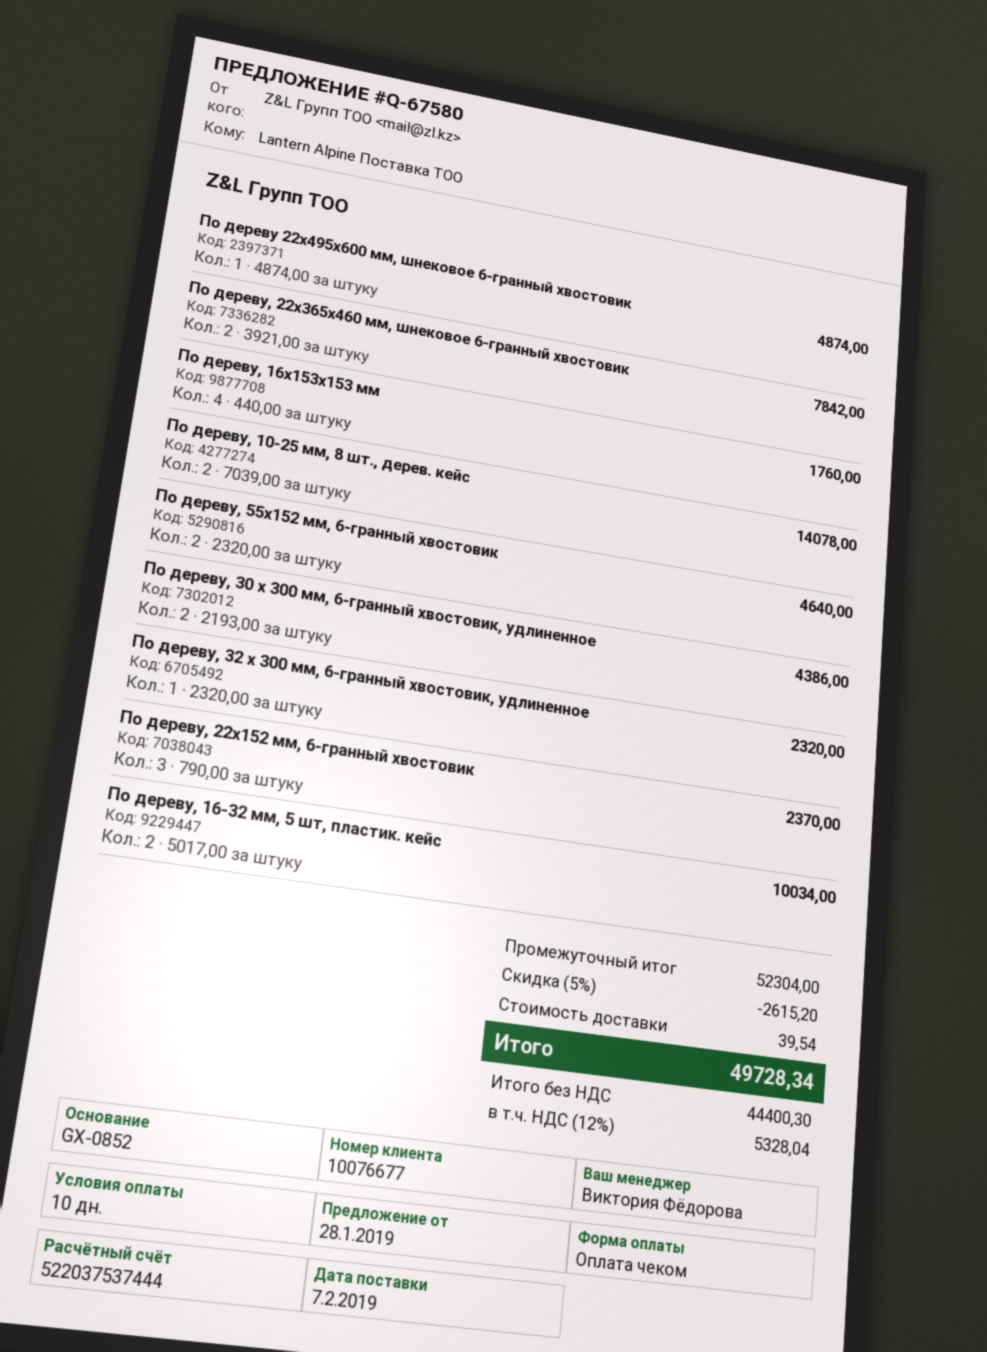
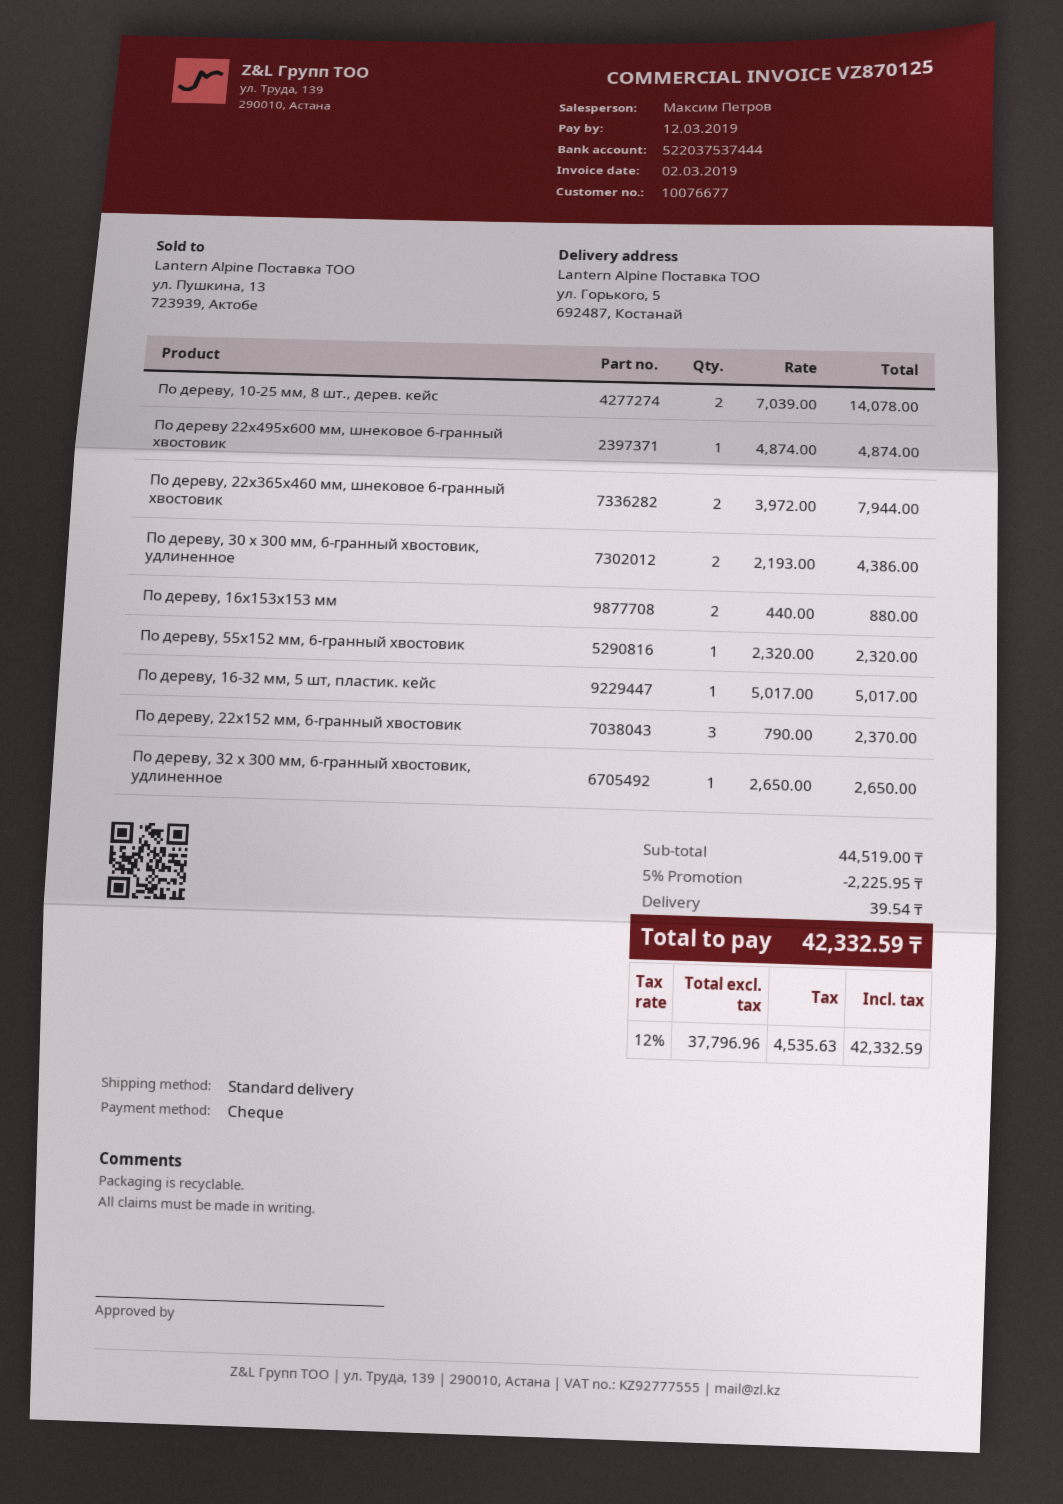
sales rep: Виктория Фёдорова -> Максим Петров
По дереву, 22x365x460 мм, шнековое 6-гранный хвостовик: 2 x 3921.00 = 7842.00 -> 2 x 3972.00 = 7944.00
По дереву, 16x153x153 мм: 4 x 440.00 = 1760.00 -> 2 x 440.00 = 880.00
По дереву, 55x152 мм, 6-гранный хвостовик: 2 x 2320.00 = 4640.00 -> 1 x 2320.00 = 2320.00
По дереву, 32 х 300 мм, 6-гранный хвостовик, удлиненное: 1 x 2320.00 = 2320.00 -> 1 x 2650.00 = 2650.00
По дереву, 16-32 мм, 5 шт, пластик. кейс: 2 x 5017.00 = 10034.00 -> 1 x 5017.00 = 5017.00
subtotal: 52304.00 -> 44519.00
discount: 5% = 2615.20 -> 5% = 2225.95
net: 44400.30 -> 37796.96
tax: 12% = 5328.04 -> 12% = 4535.63
total: 49728.34 -> 42332.59

